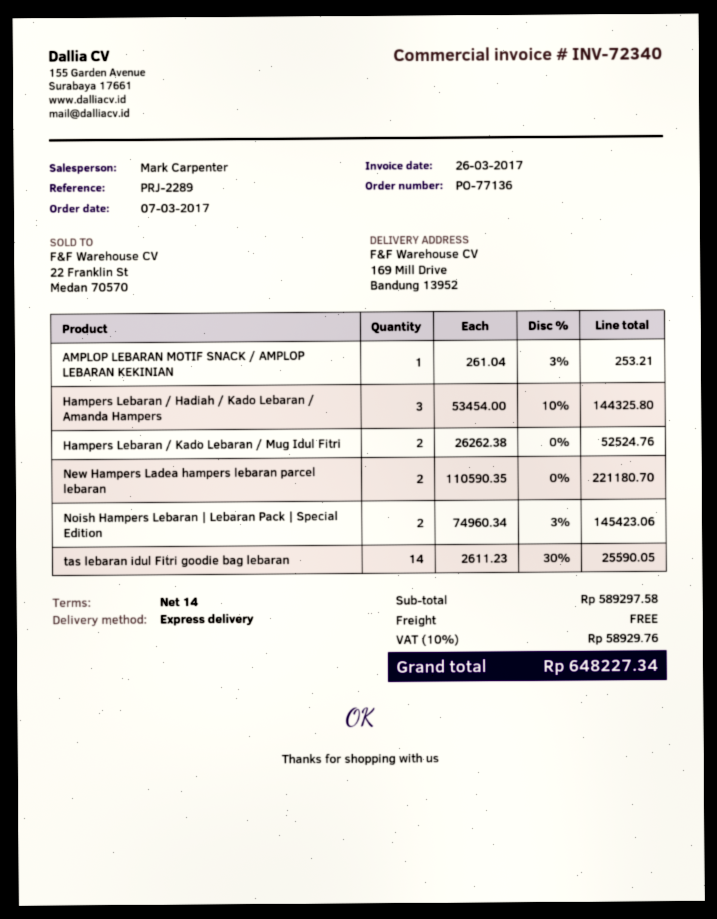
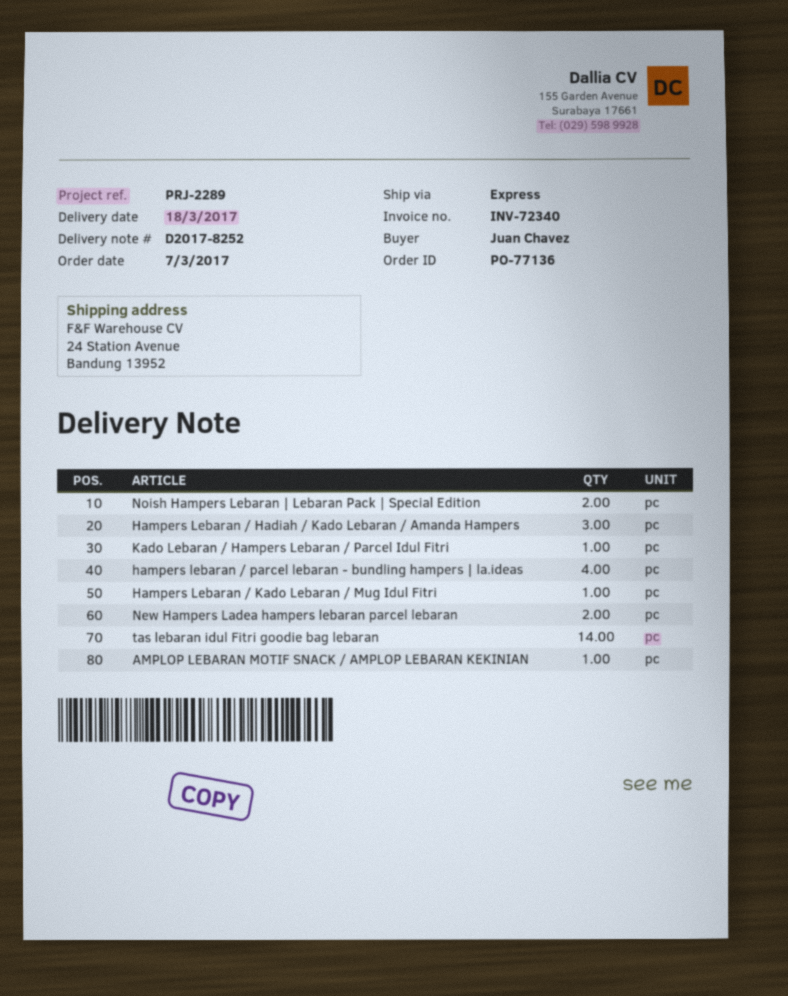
ship to: 169 Mill Drive, Bandung 13952 -> 24 Station Avenue, Bandung 13952
Hampers Lebaran / Kado Lebaran / Mug Idul Fitri: 2 -> 1
Kado Lebaran / Hampers Lebaran / Parcel Idul Fitri: none -> 1
hampers lebaran / parcel lebaran - bundling hampers | la.ideas: none -> 4

